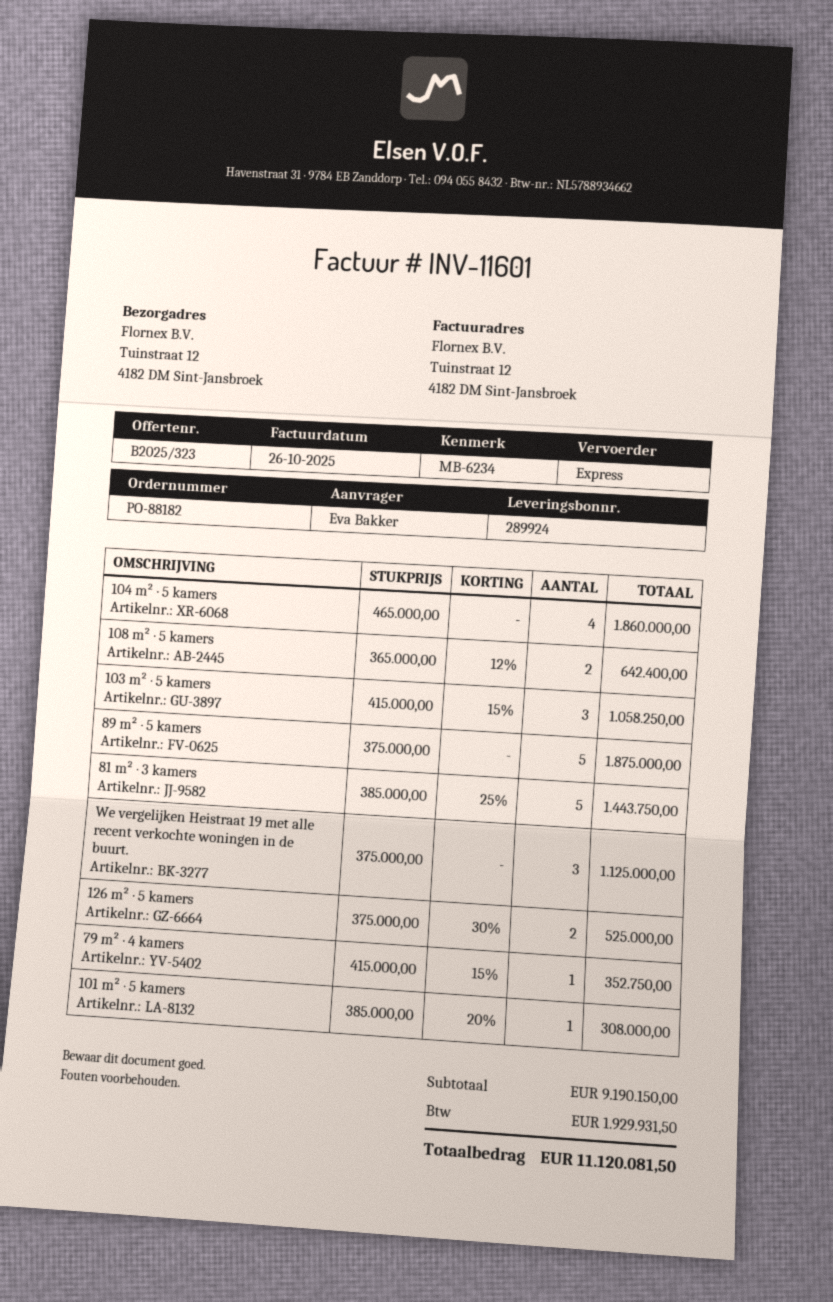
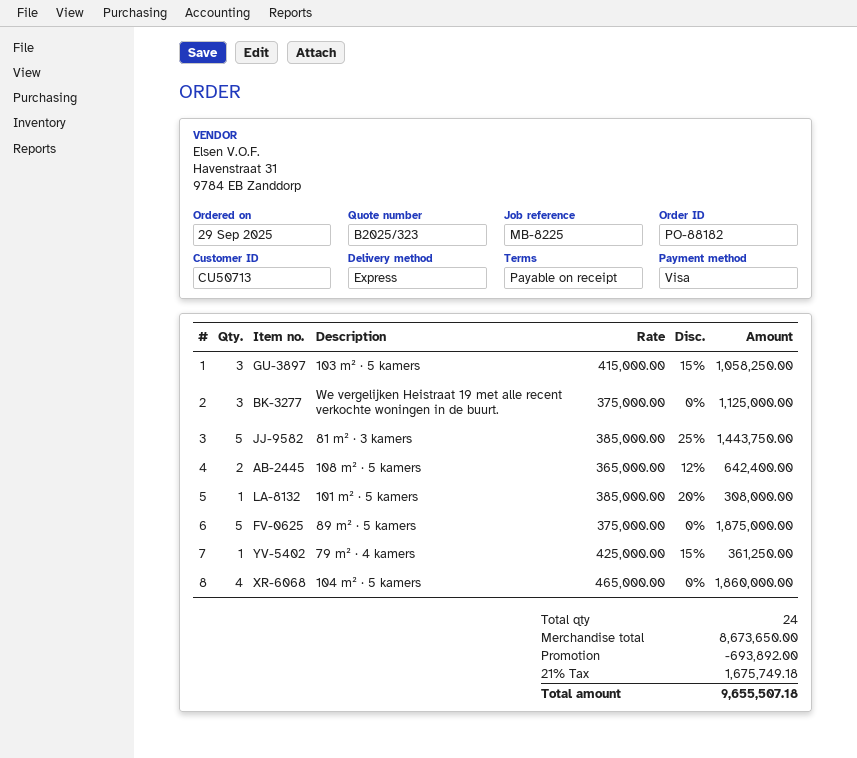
reference: MB-6234 -> MB-8225
126 m² · 5 kamers: 2 x 375000.00 - 30% = 525000.00 -> none
79 m² · 4 kamers: 1 x 415000.00 - 15% = 352750.00 -> 1 x 425000.00 - 15% = 361250.00
subtotal: 9190150.00 -> 8673650.00
discount: none -> 693892.00
tax: 1929931.50 -> 1675749.18
total: 11120081.50 -> 9655507.18

